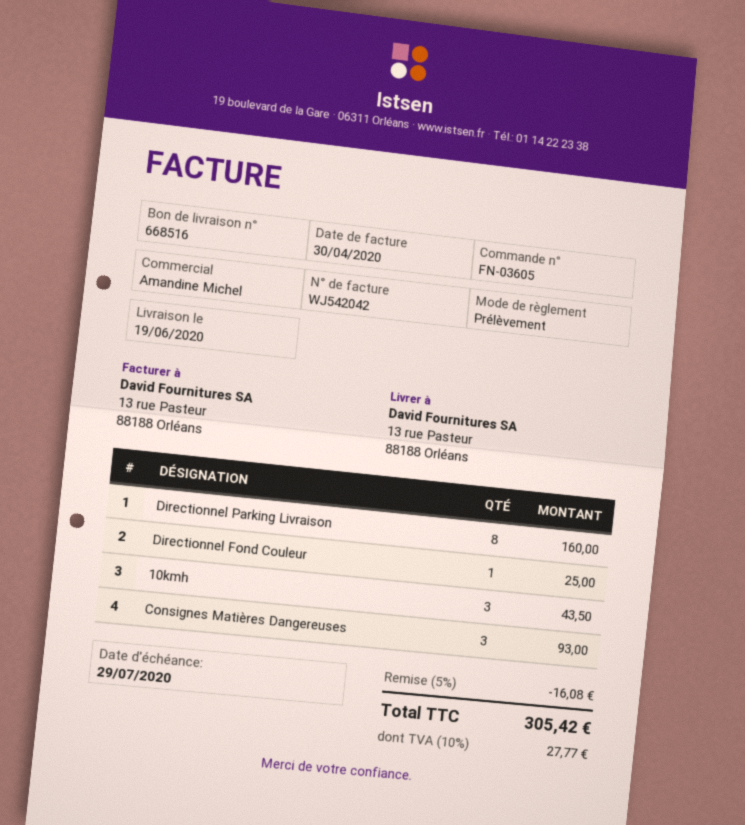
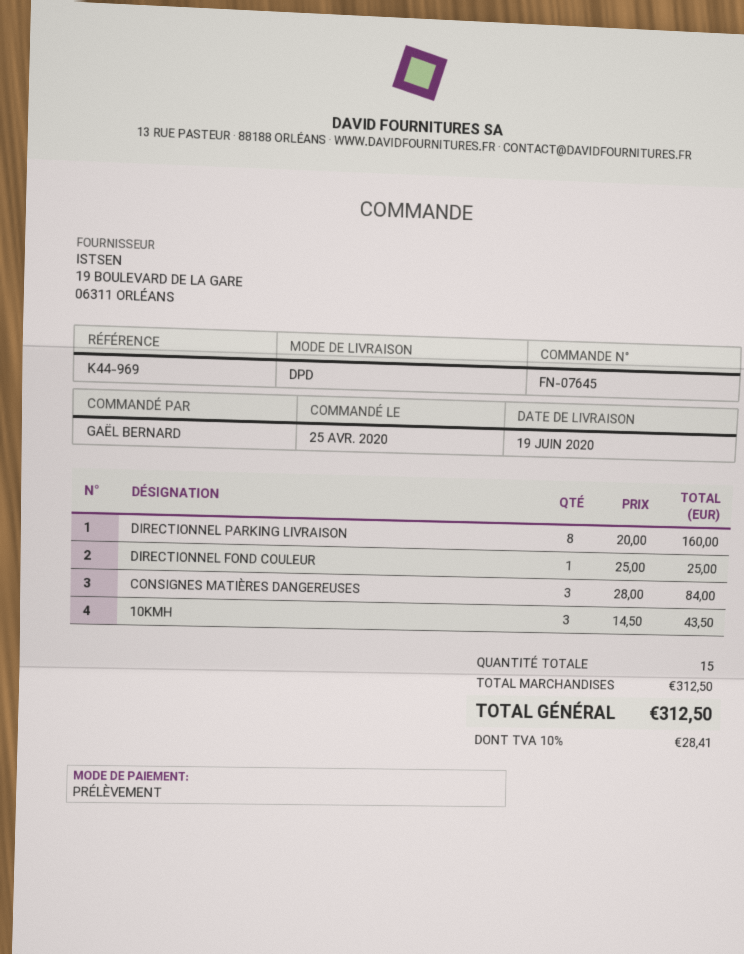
order number: FN-03605 -> FN-07645
Consignes Matières Dangereuses: 3 for 93.00 -> 3 for 84.00
discount: 5% = 16.08 -> none
tax: 10% = 27.77 -> 10% = 28.41
total: 305.42 -> 312.50

